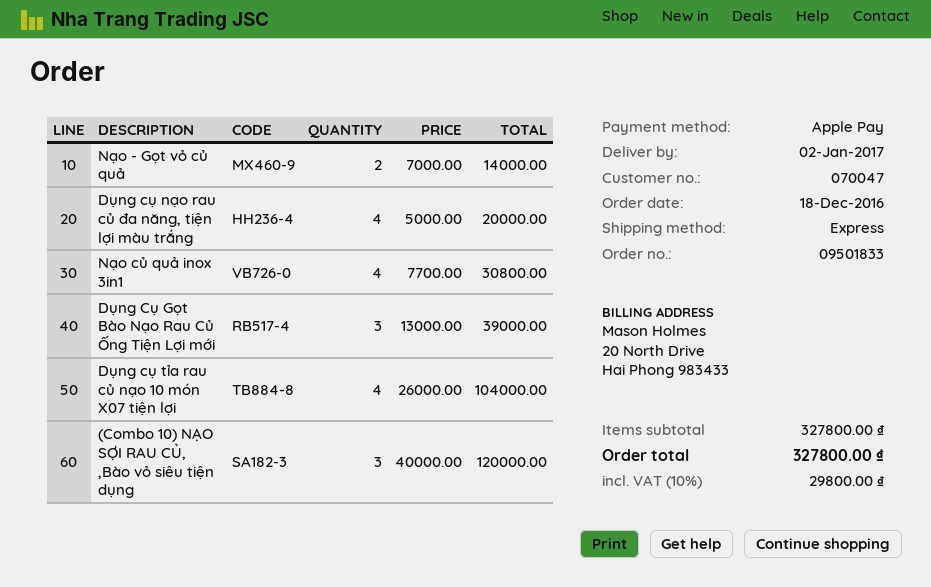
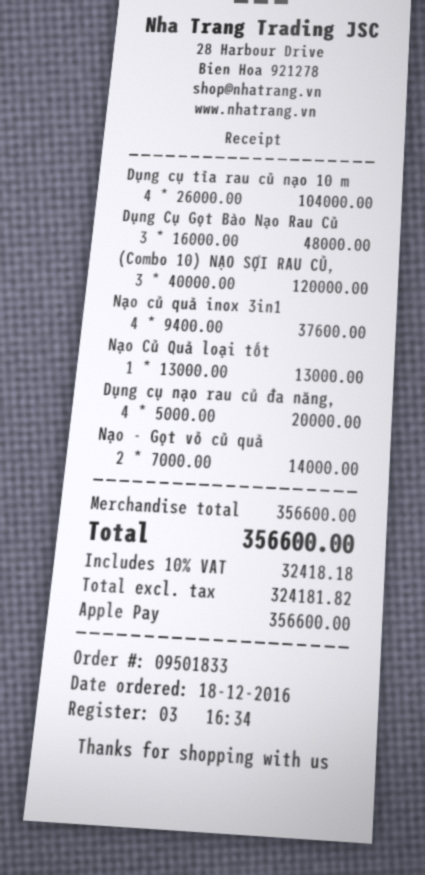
Nạo củ quả inox 3in1: 4 x 7700.00 = 30800.00 -> 4 x 9400.00 = 37600.00
Dụng Cụ Gọt Bào Nạo Rau Củ Ống Tiện Lợi mới: 3 x 13000.00 = 39000.00 -> 3 x 16000.00 = 48000.00
Nạo Củ Quả loại tốt: none -> 1 x 13000.00 = 13000.00
subtotal: 327800.00 -> 356600.00
tax: 10% = 29800.00 -> 10% = 32418.18
total: 327800.00 -> 356600.00

